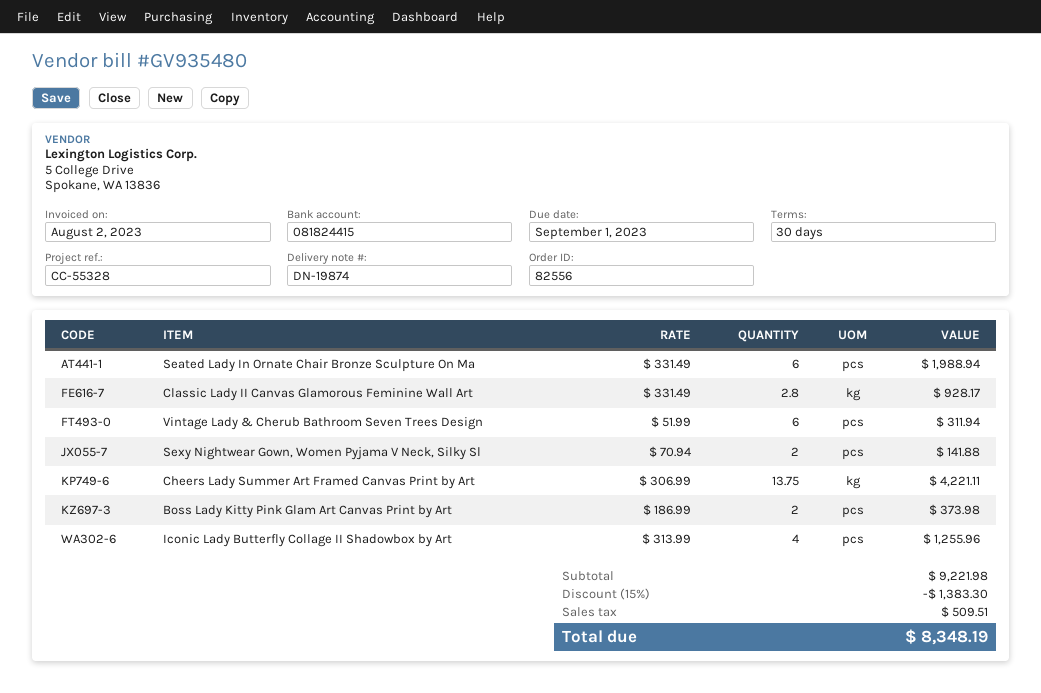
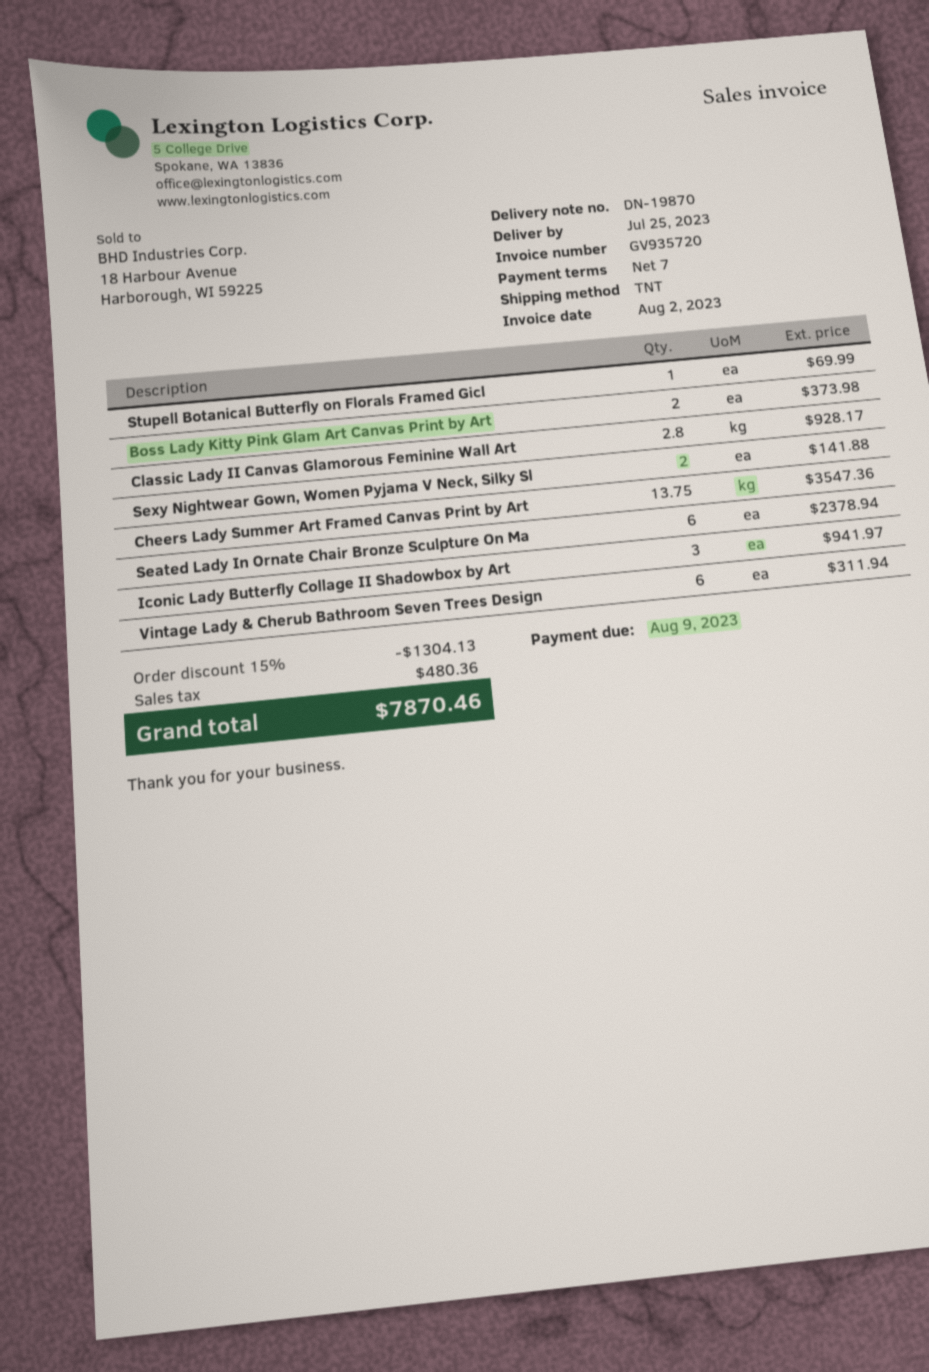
delivery note number: DN-19874 -> DN-19870
invoice number: GV935480 -> GV935720
payment terms: 30 days -> 7 days
due date: 2023-09-01 -> 2023-08-09
Seated Lady In Ornate Chair Bronze Sculpture On Ma: 6 for 1988.94 -> 6 for 2378.94
Cheers Lady Summer Art Framed Canvas Print by Art: 13.75 for 4221.11 -> 13.75 for 3547.36
Iconic Lady Butterfly Collage II Shadowbox by Art: 4 for 1255.96 -> 3 for 941.97
Stupell Botanical Butterfly on Florals Framed Gicl: none -> 1 for 69.99
discount: 15% = 1383.30 -> 15% = 1304.13
tax: 509.51 -> 480.36
total: 8348.19 -> 7870.46

